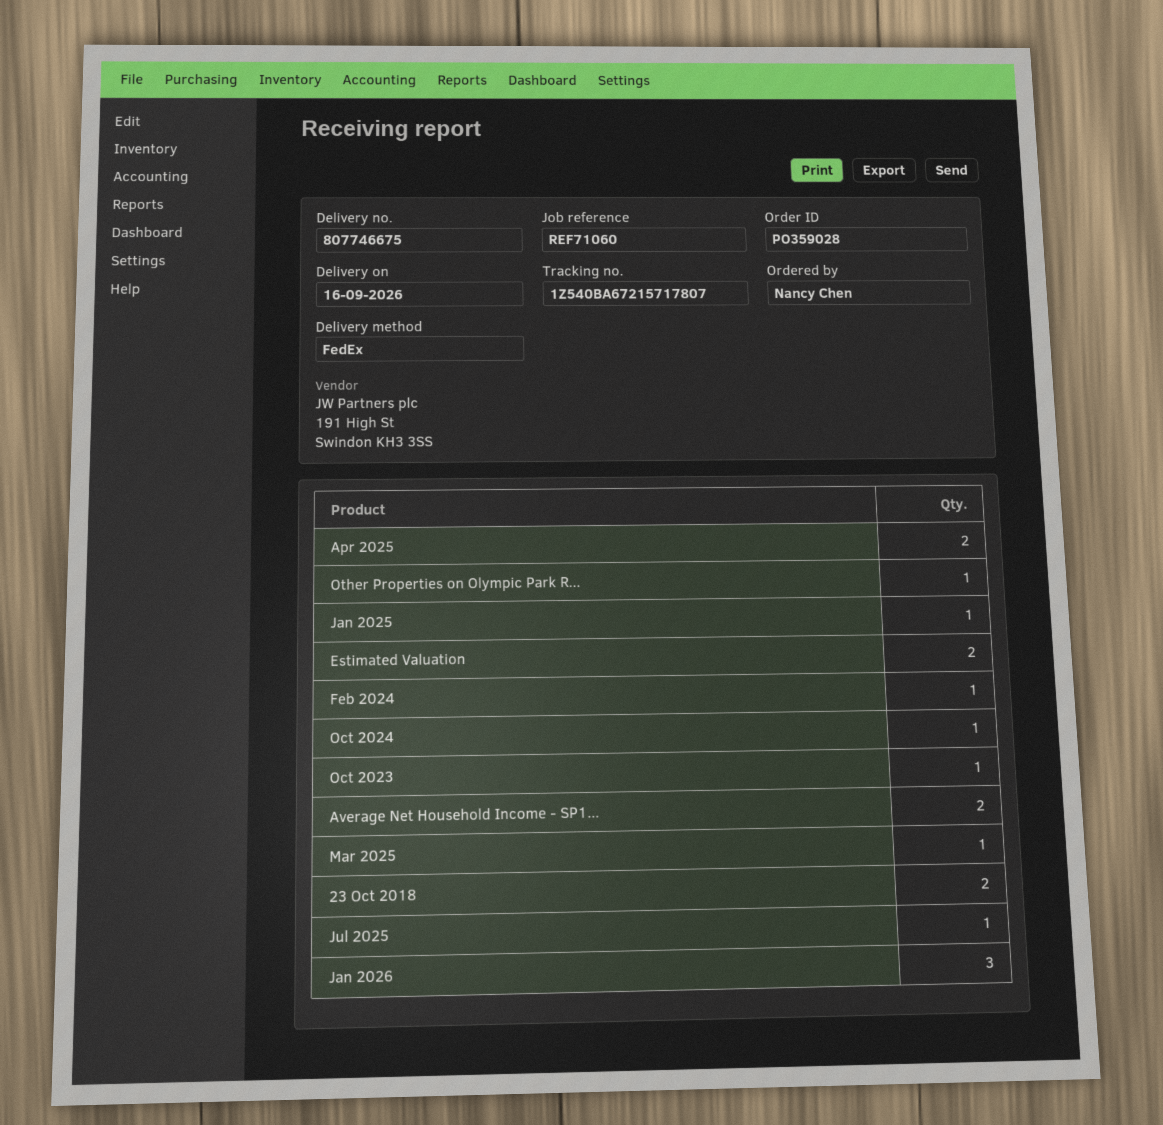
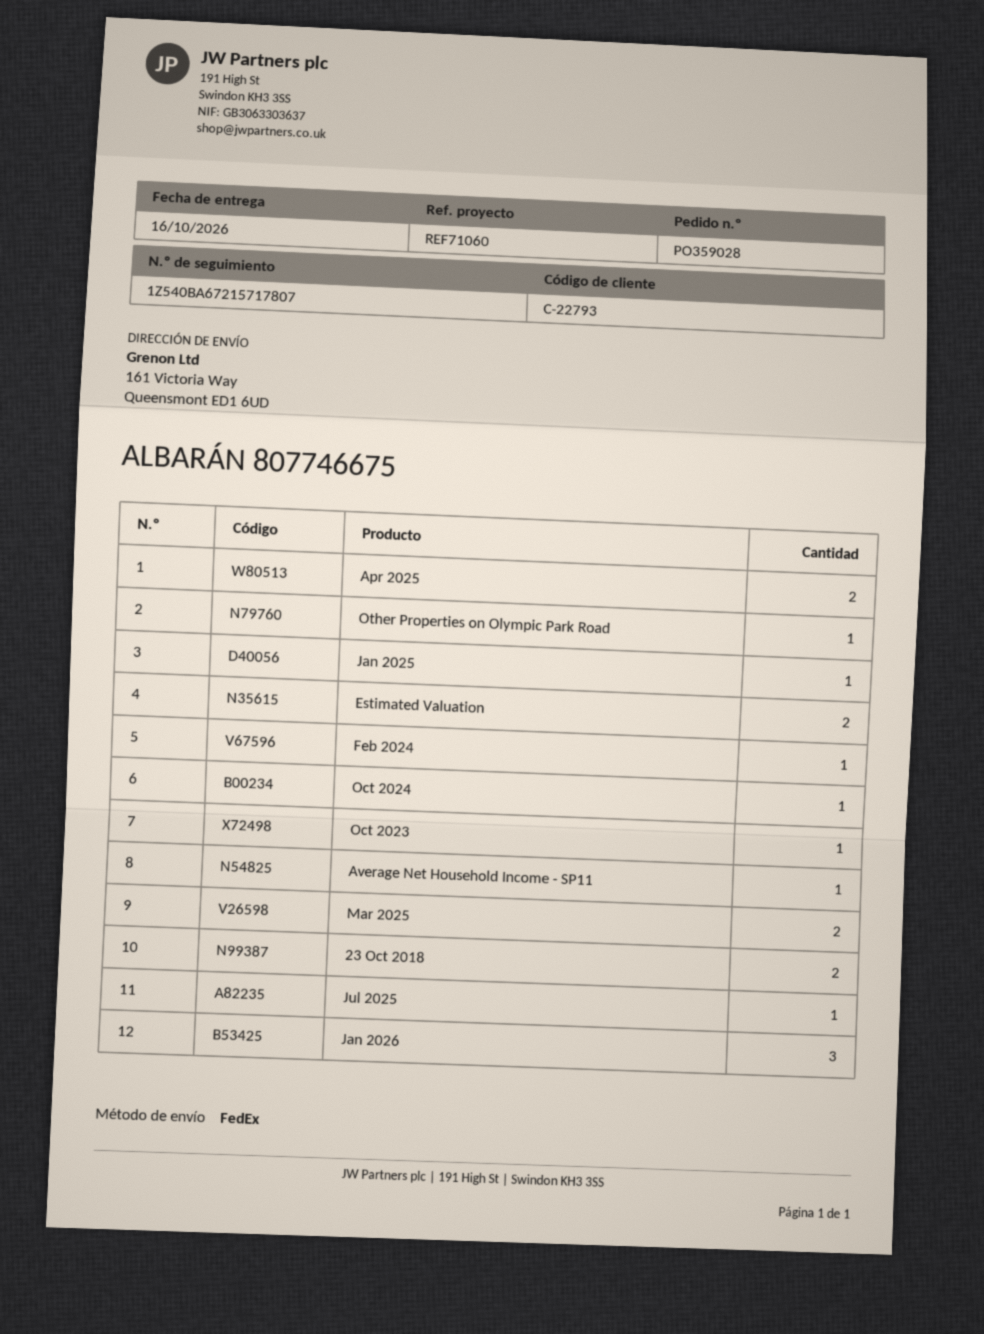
delivery date: 2026-09-16 -> 2026-10-16
Average Net Household Income - SP1...: 2 -> 1
Mar 2025: 1 -> 2

